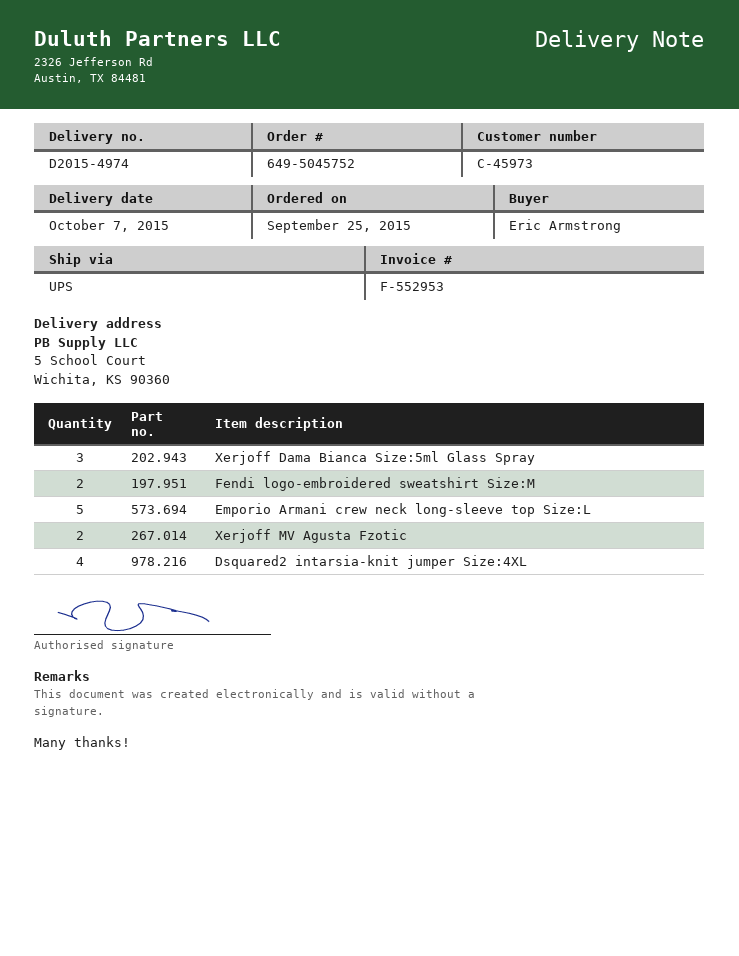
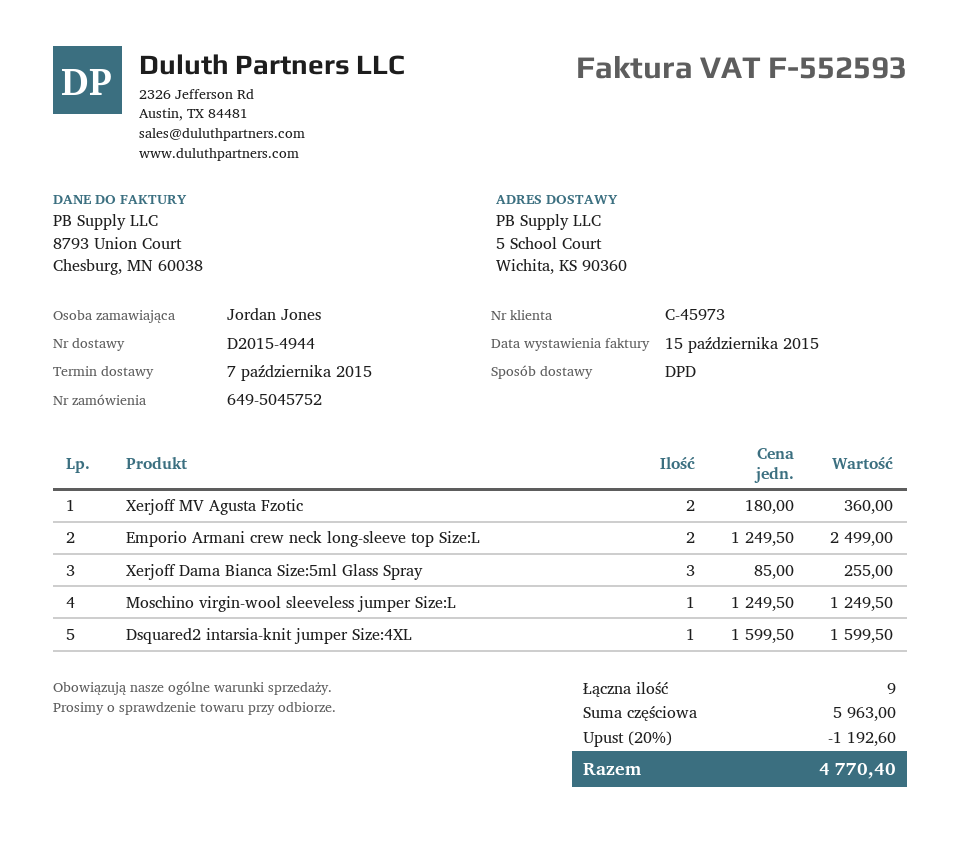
delivery note number: D2015-4974 -> D2015-4944
invoice number: F-552953 -> F-552593
ordered by: Eric Armstrong -> Jordan Jones
shipping method: UPS -> DPD
Fendi logo-embroidered sweatshirt Size:M: 2 -> none
Emporio Armani crew neck long-sleeve top Size:L: 5 -> 2
Dsquared2 intarsia-knit jumper Size:4XL: 4 -> 1
Moschino virgin-wool sleeveless jumper Size:L: none -> 1

